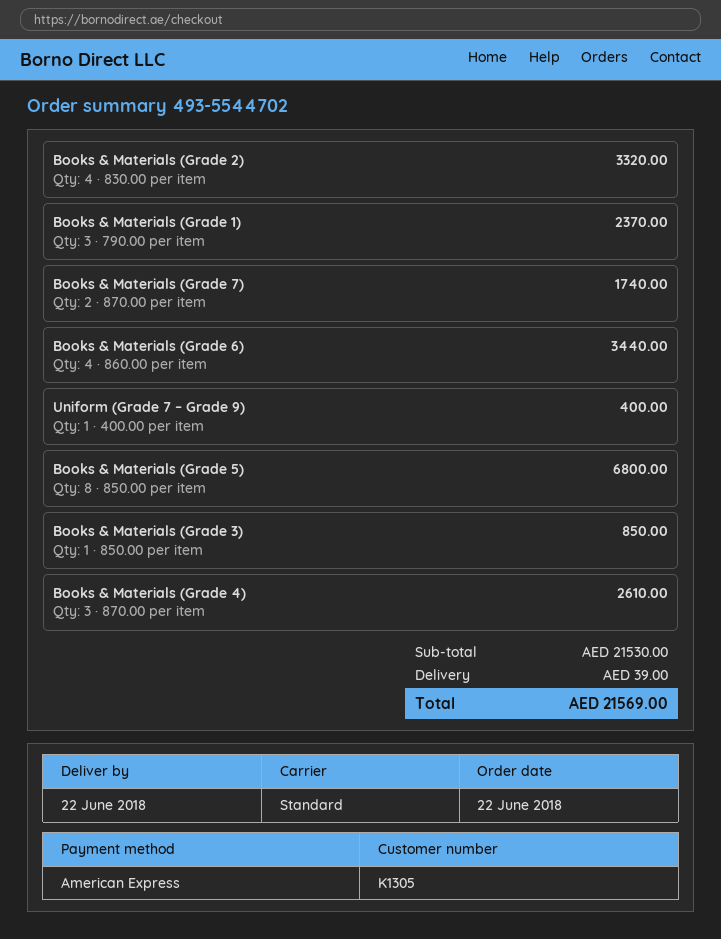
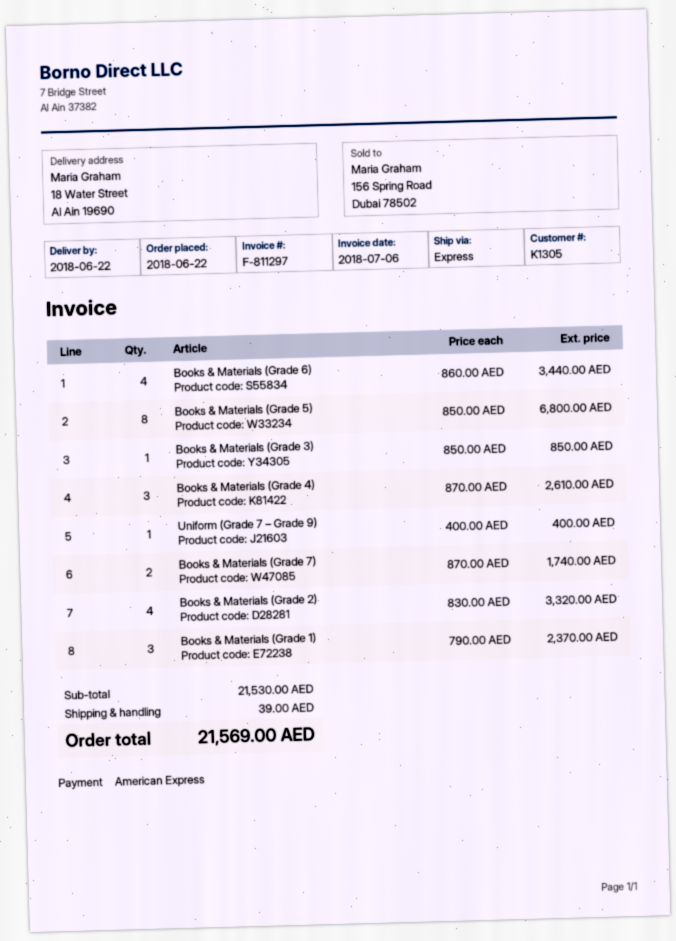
shipping method: standard -> express

